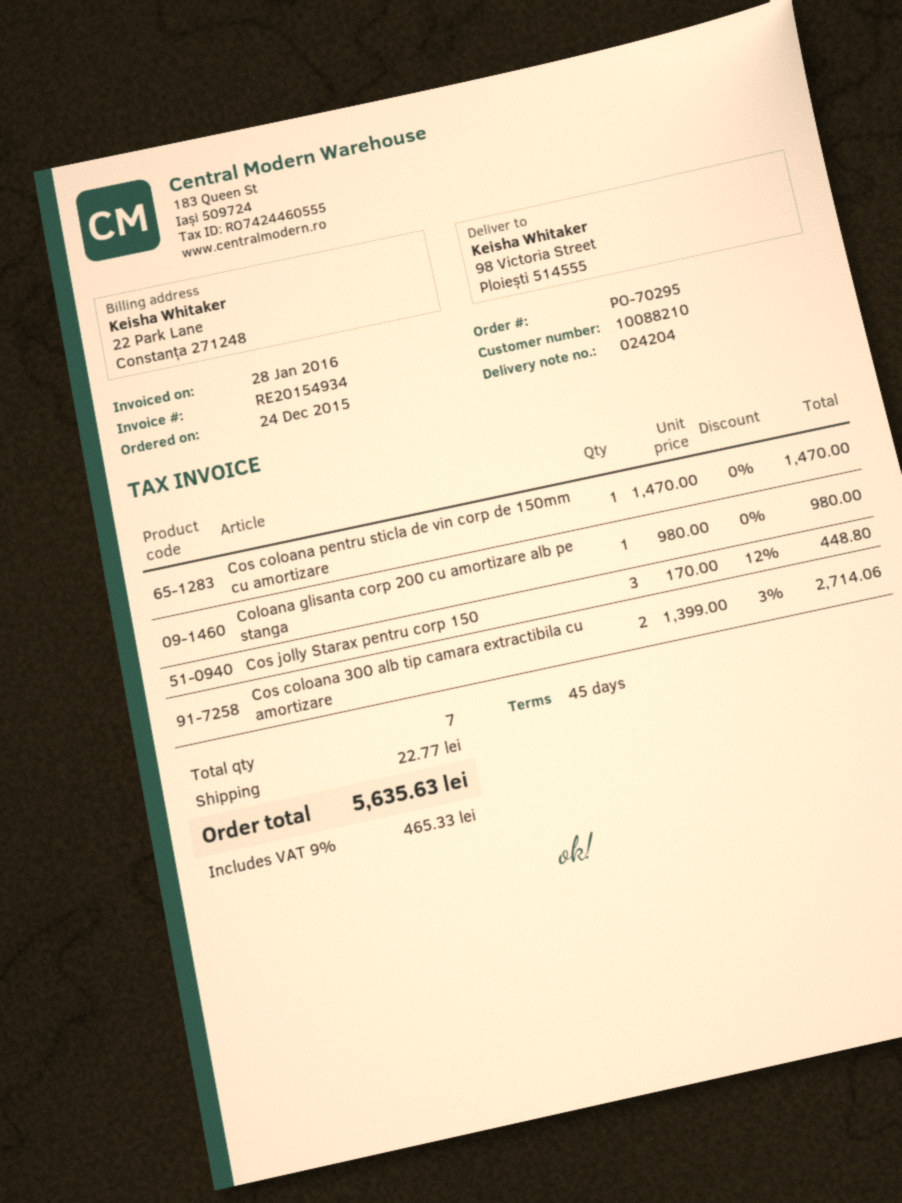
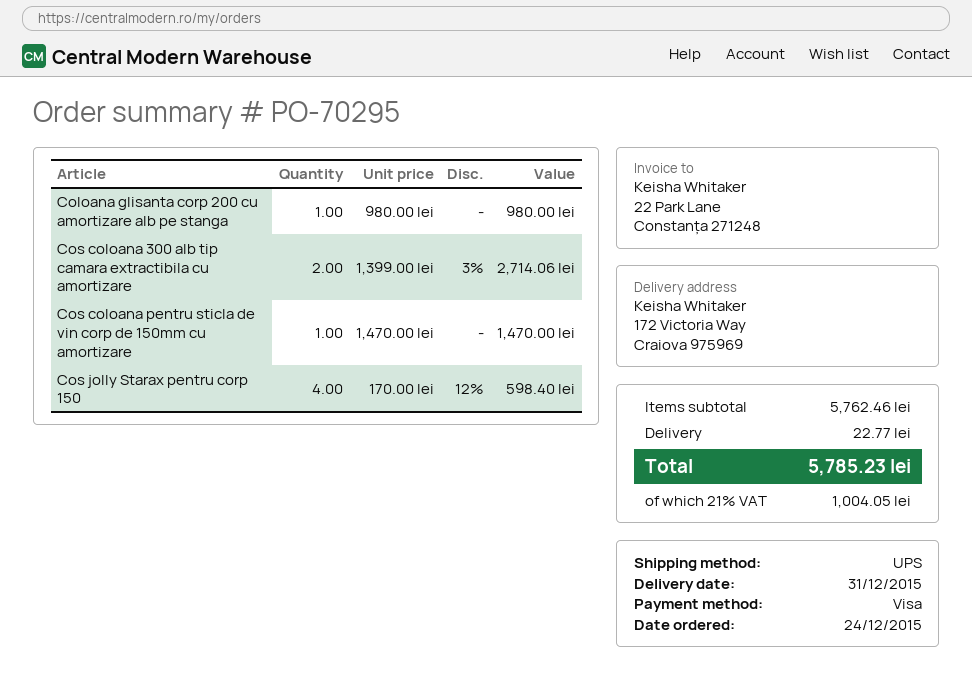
ship to: 98 Victoria Street, Ploiești 514555 -> 172 Victoria Way, Craiova 975969
Cos jolly Starax pentru corp 150: 3 x 170.00 - 12% = 448.80 -> 4 x 170.00 - 12% = 598.40
tax: 9% = 465.33 -> 21% = 1004.05
total: 5635.63 -> 5785.23

